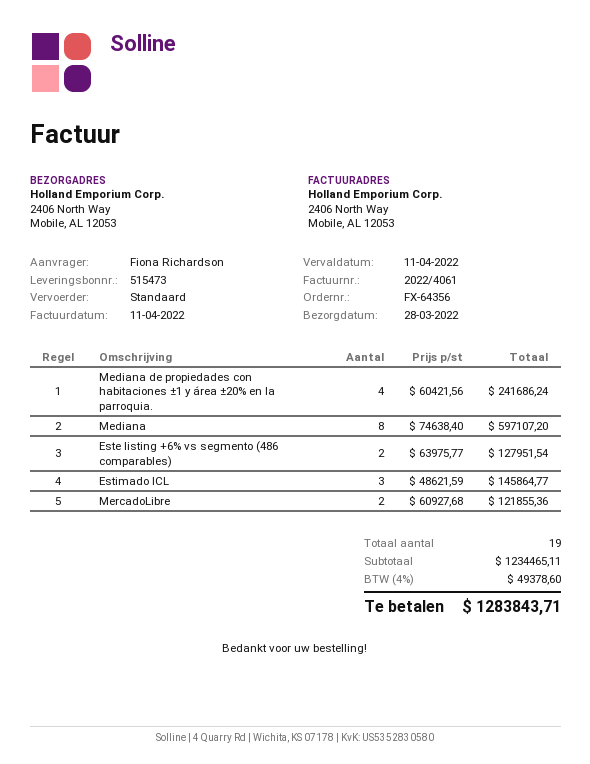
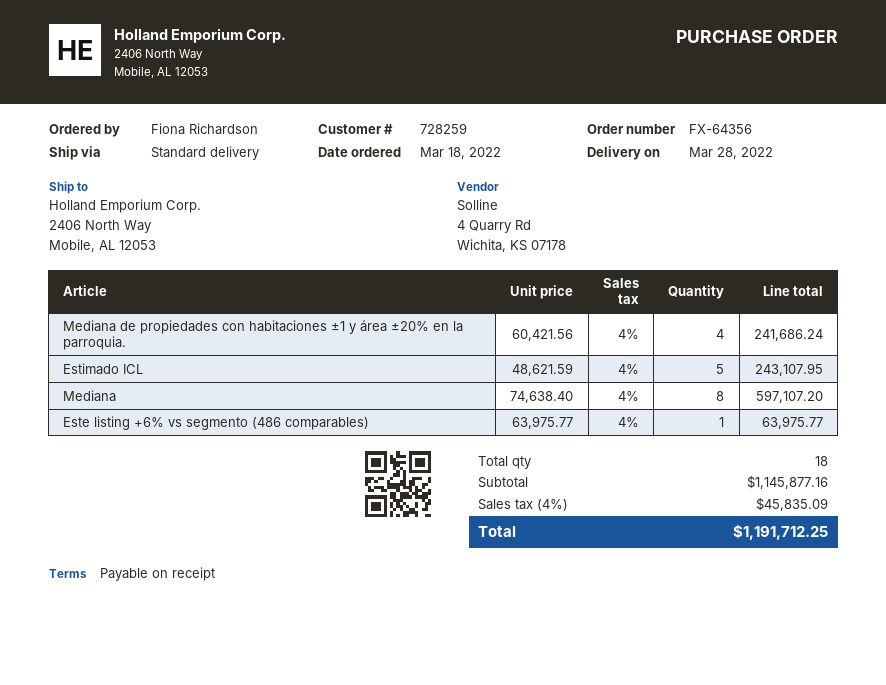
Este listing +6% vs segmento (486 comparables): 2 x 63975.77 = 127951.54 -> 1 x 63975.77 = 63975.77
Estimado ICL: 3 x 48621.59 = 145864.77 -> 5 x 48621.59 = 243107.95
MercadoLibre: 2 x 60927.68 = 121855.36 -> none
total quantity: 19 -> 18
subtotal: 1234465.11 -> 1145877.16
tax: 4% = 49378.60 -> 4% = 45835.09
total: 1283843.71 -> 1191712.25

